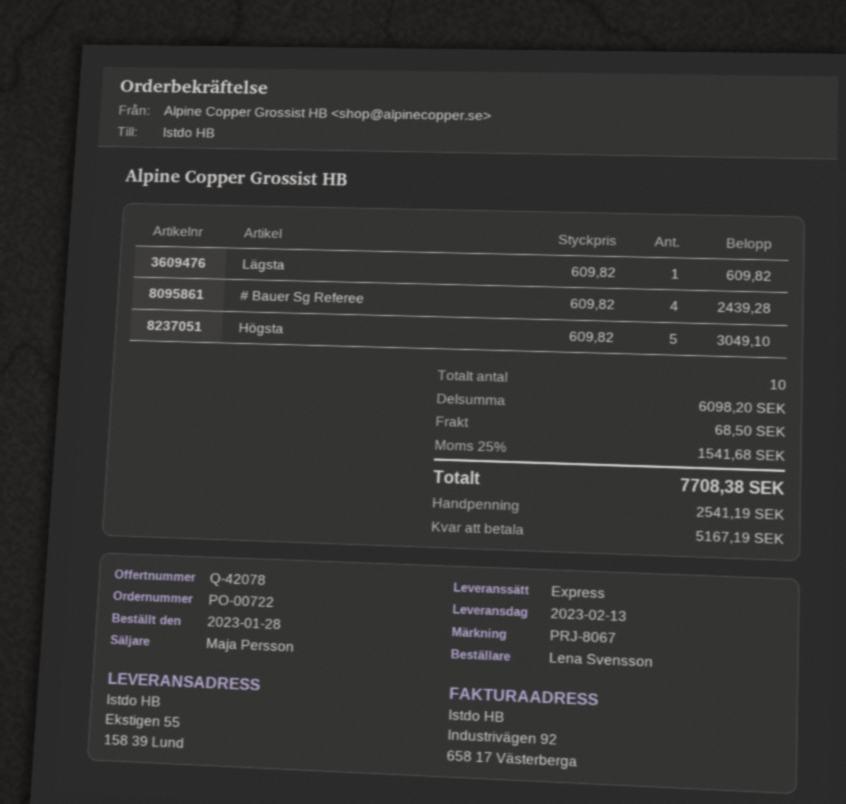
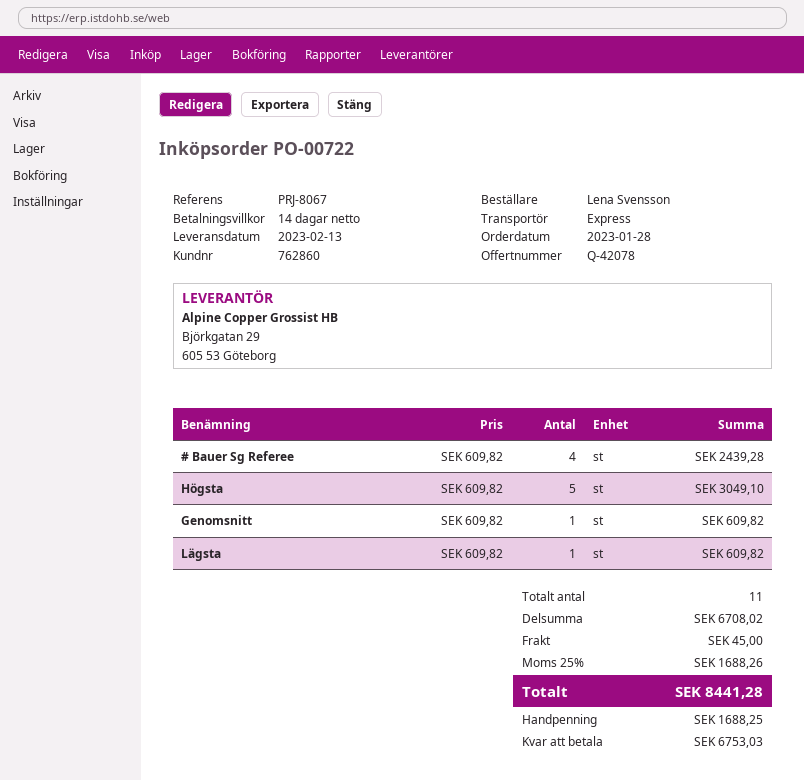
Genomsnitt: none -> 1 x 609.82 = 609.82
total quantity: 10 -> 11
subtotal: 6098.20 -> 6708.02
shipping: 68.50 -> 45.00
tax: 25% = 1541.68 -> 25% = 1688.26
total: 7708.38 -> 8441.28
deposit: 2541.19 -> 1688.25
balance: 5167.19 -> 6753.03

